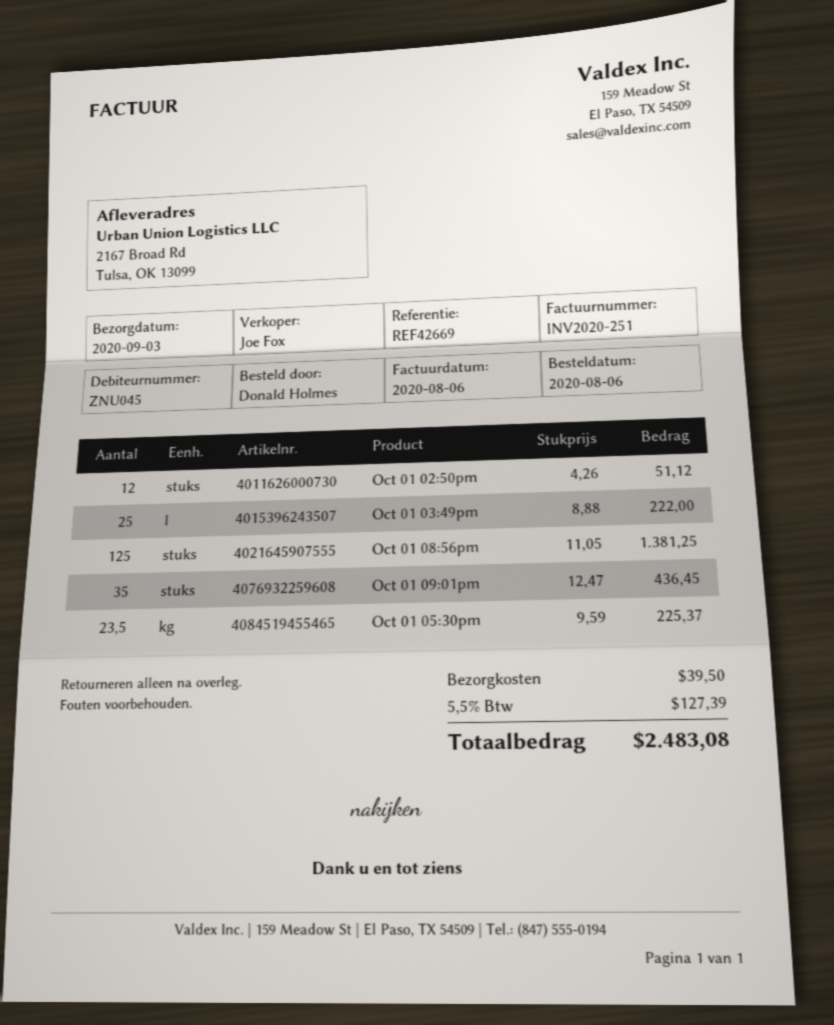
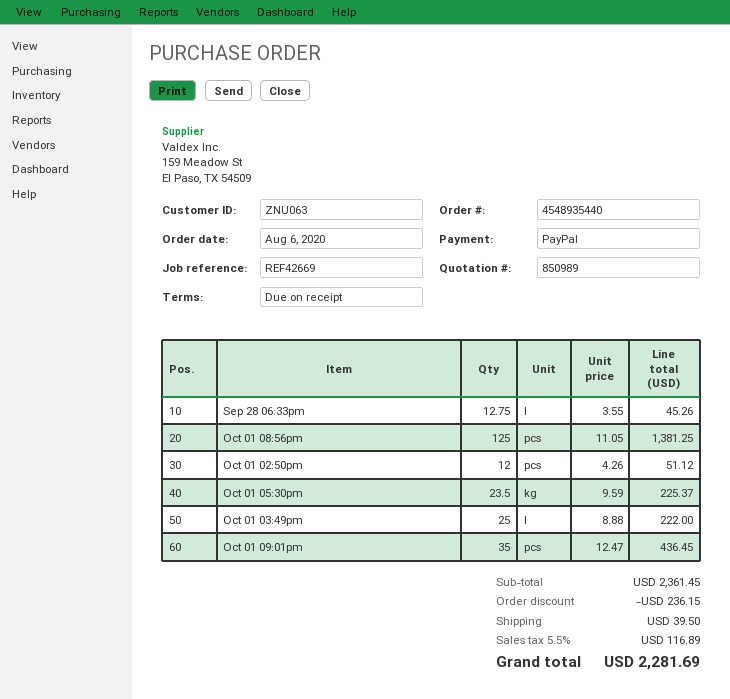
customer number: ZNU045 -> ZNU063
Sep 28 06:33pm: none -> 12.75 x 3.55 = 45.26
discount: none -> 236.15
tax: 5.5% = 127.39 -> 5.5% = 116.89
total: 2483.08 -> 2281.69

